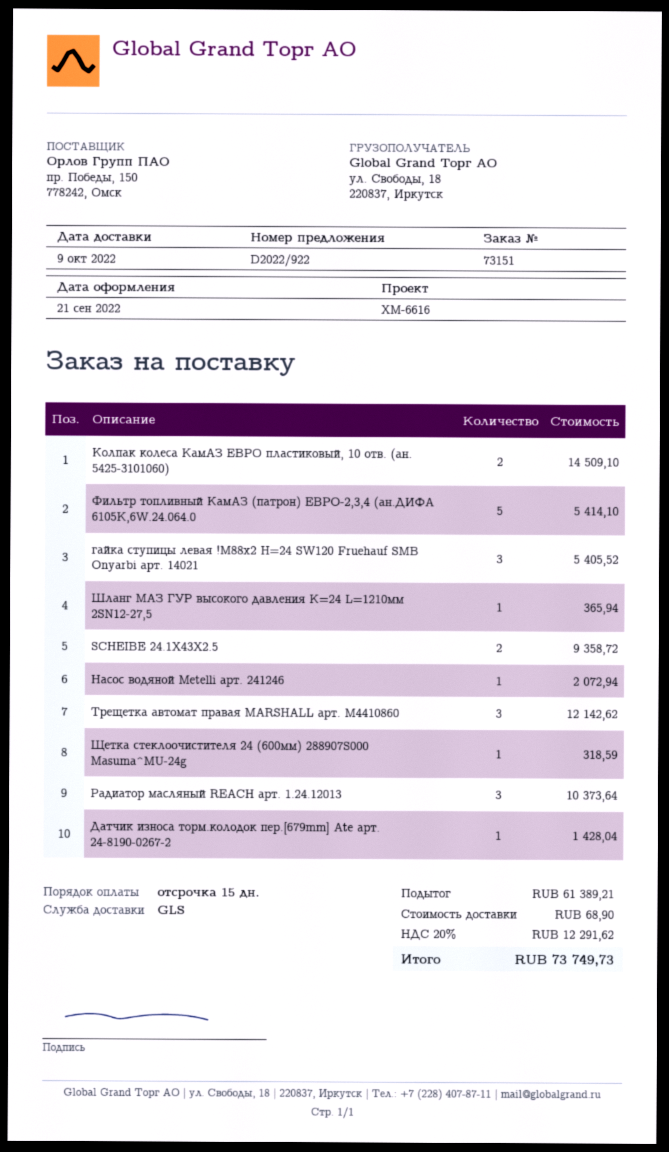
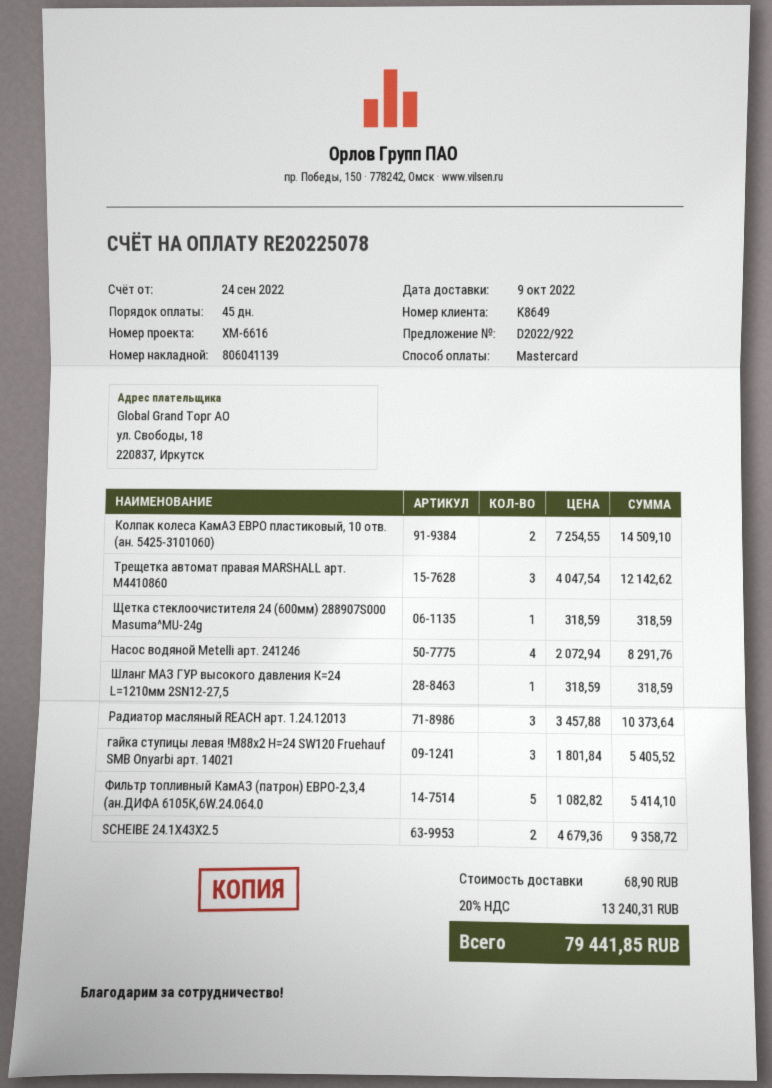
payment terms: 15 days -> 45 days
Шланг МАЗ ГУР высокого давления К=24 L=1210мм 2SN12-27,5: 1 for 365.94 -> 1 for 318.59
Насос водяной Metelli арт. 241246: 1 for 2072.94 -> 4 for 8291.76
Датчик износа торм.колодок пер.[679mm] Ate арт. 24-8190-0267-2: 1 for 1428.04 -> none
tax: 20% = 12291.62 -> 20% = 13240.31
total: 73749.73 -> 79441.85

